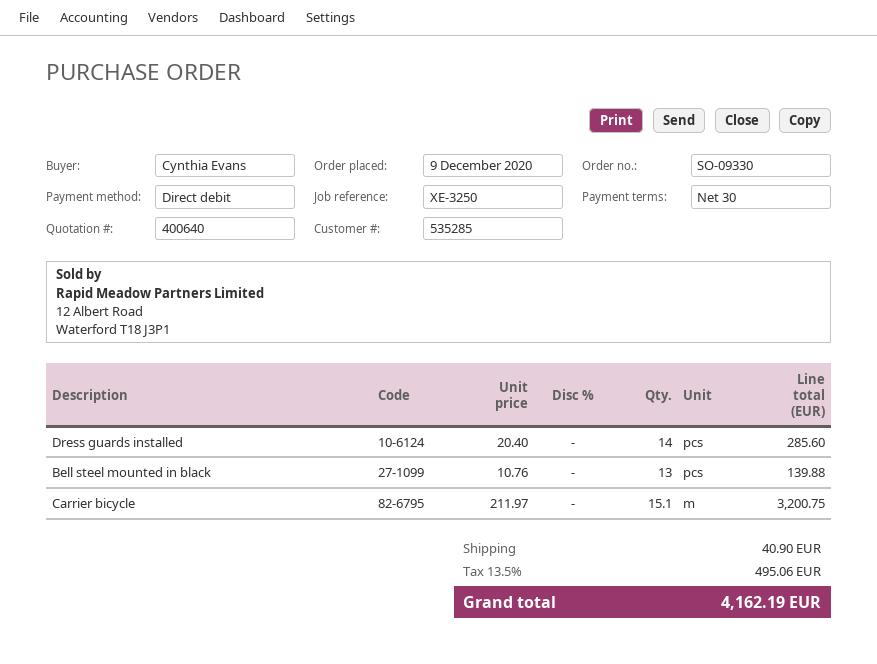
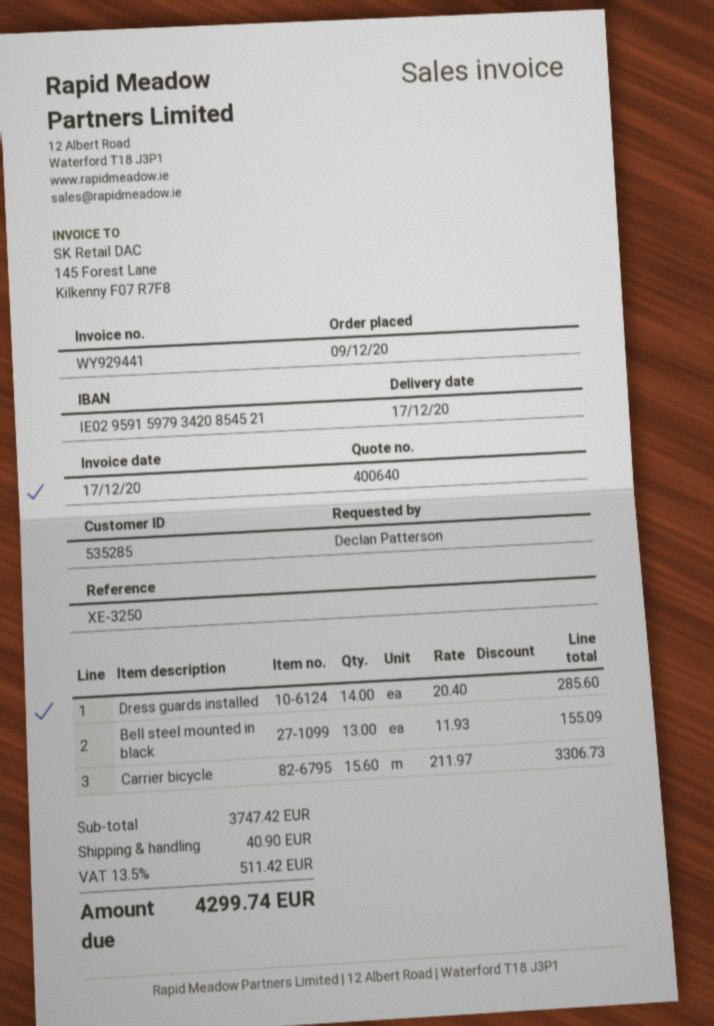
ordered by: Cynthia Evans -> Declan Patterson
Bell steel mounted in black: 13 x 10.76 = 139.88 -> 13 x 11.93 = 155.09
Carrier bicycle: 15.1 x 211.97 = 3200.75 -> 15.6 x 211.97 = 3306.73
tax: 13.5% = 495.06 -> 13.5% = 511.42
total: 4162.19 -> 4299.74

